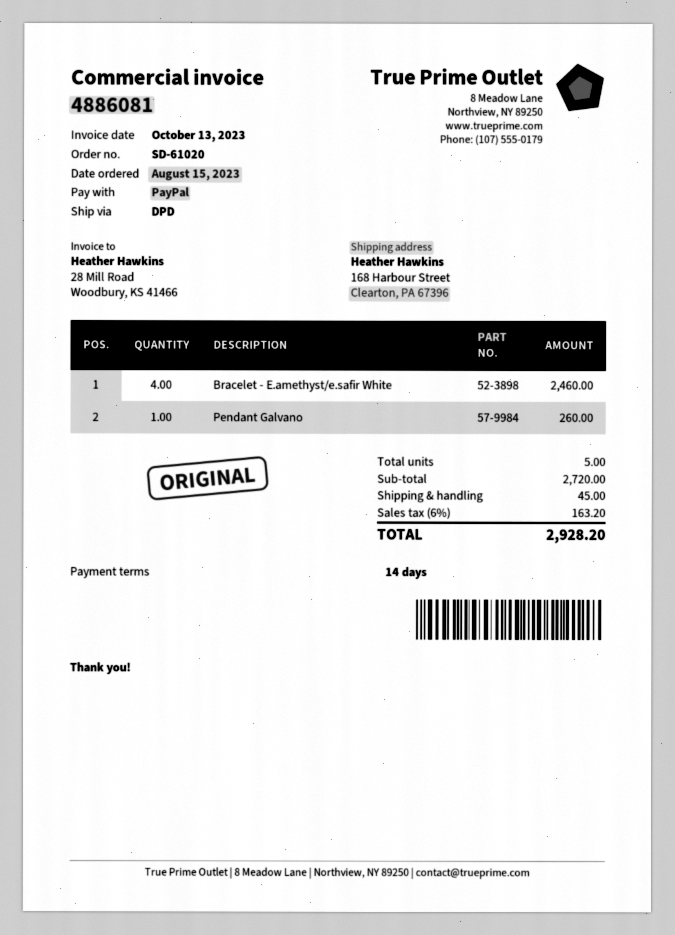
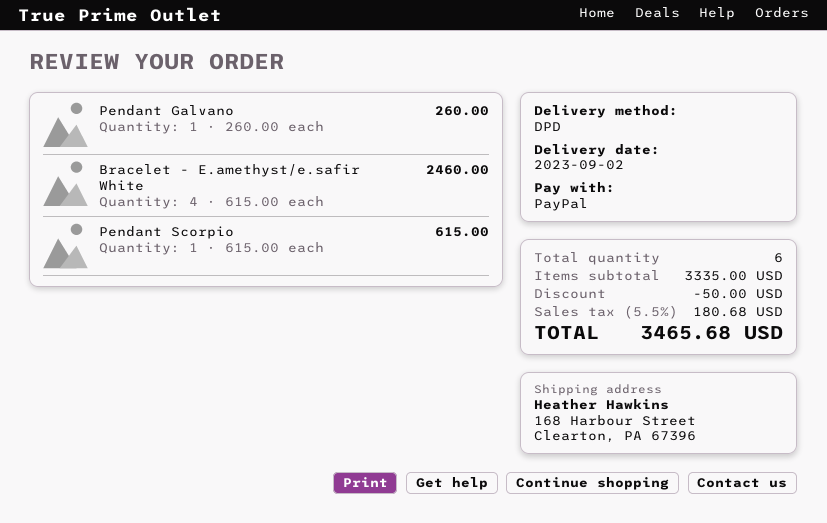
Pendant Scorpio: none -> 1 for 615.00
total quantity: 5 -> 6
subtotal: 2720.00 -> 3335.00
discount: none -> 50.00
shipping: 45.00 -> none
tax: 6% = 163.20 -> 5.5% = 180.68
total: 2928.20 -> 3465.68

